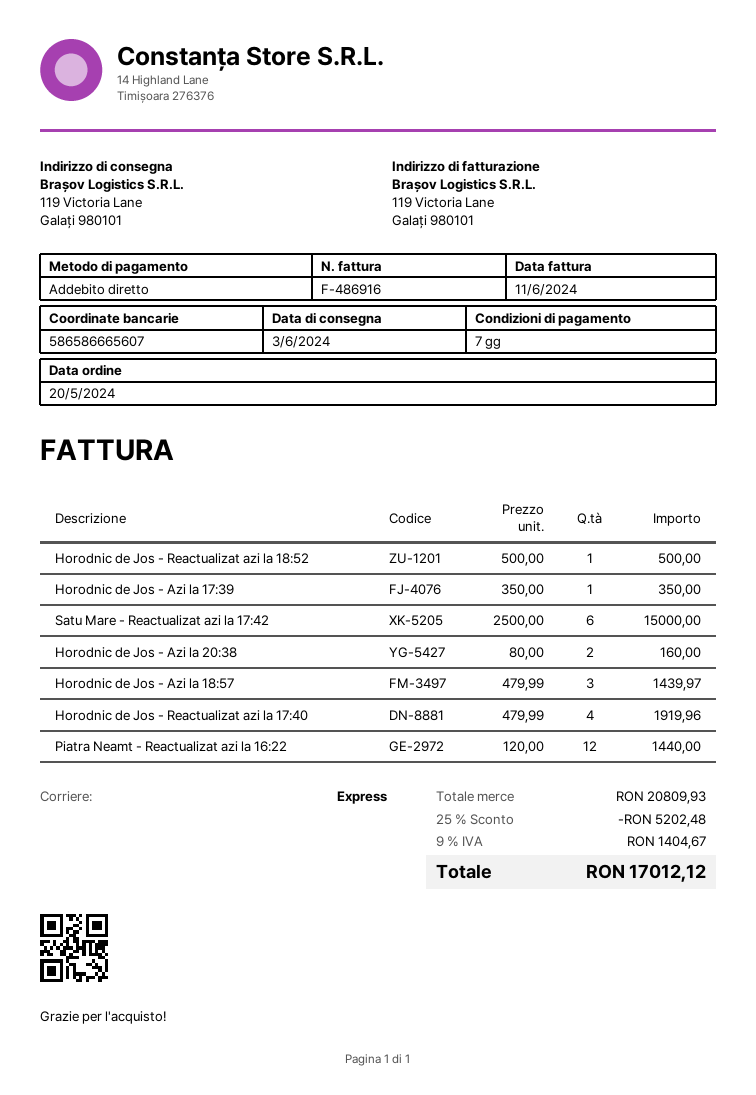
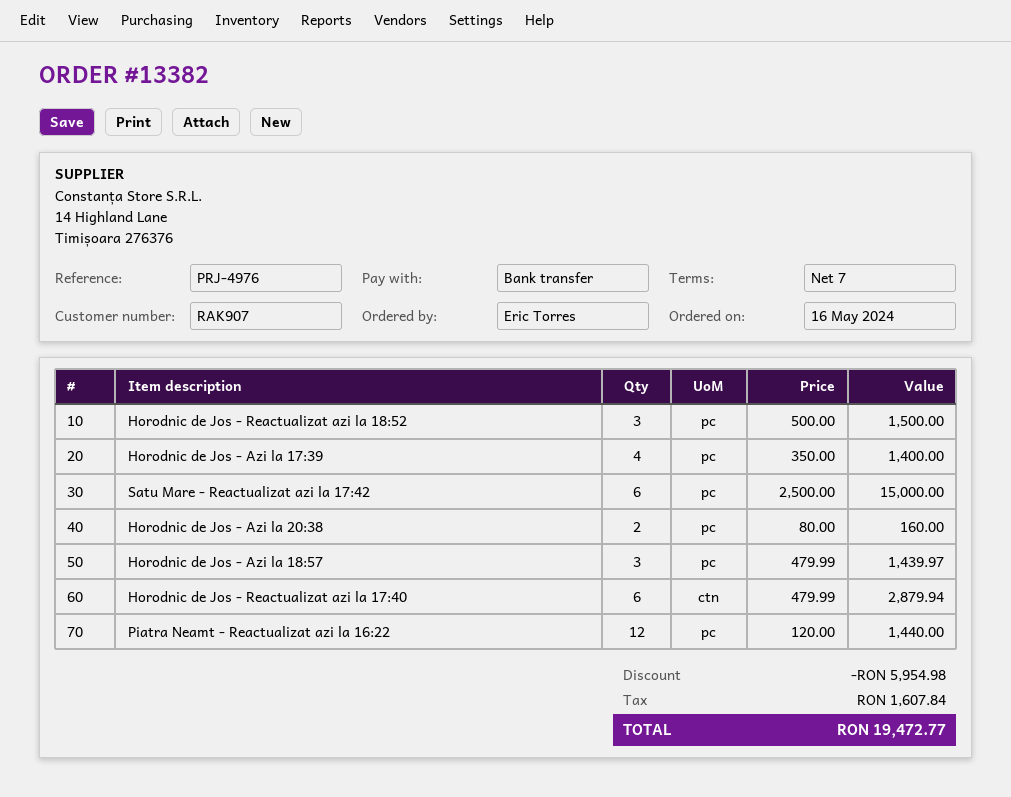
order date: 2024-05-20 -> 2024-05-16
payment method: direct debit -> bank transfer
Horodnic de Jos - Reactualizat azi la 18:52: 1 x 500.00 = 500.00 -> 3 x 500.00 = 1500.00
Horodnic de Jos - Azi la 17:39: 1 x 350.00 = 350.00 -> 4 x 350.00 = 1400.00
Horodnic de Jos - Reactualizat azi la 17:40: 4 x 479.99 = 1919.96 -> 6 x 479.99 = 2879.94
discount: 5202.48 -> 5954.98
tax: 1404.67 -> 1607.84
total: 17012.12 -> 19472.77

